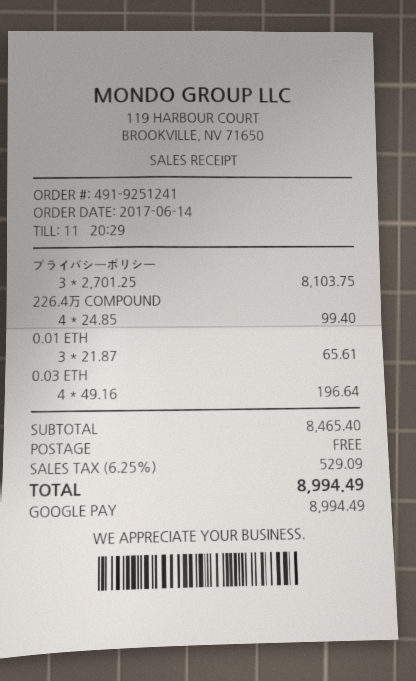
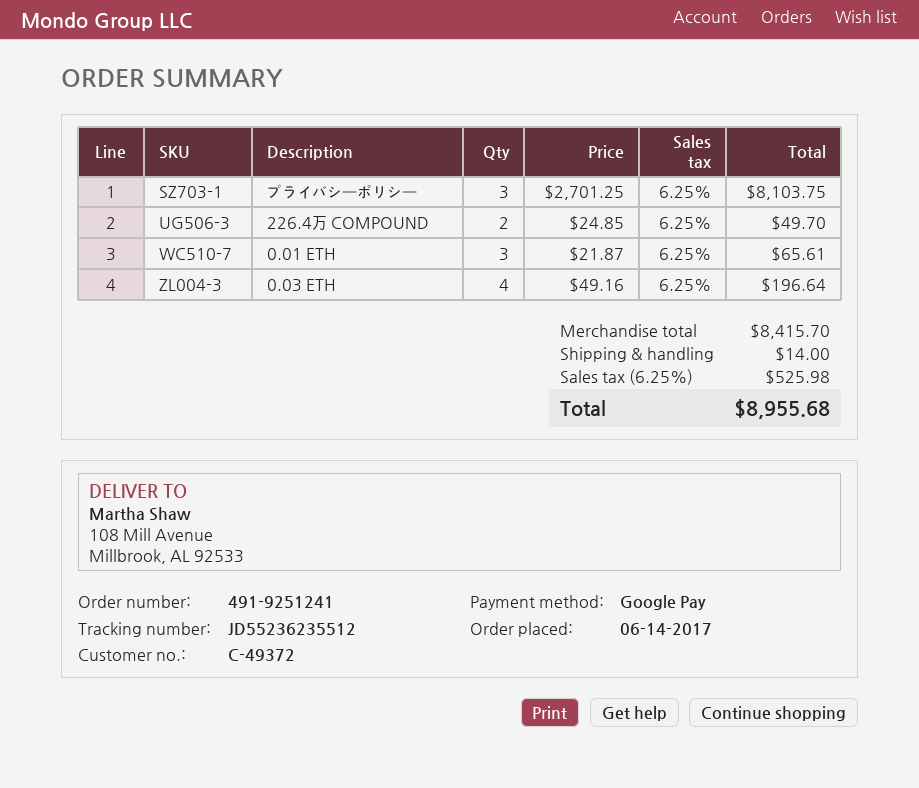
226.4万 COMPOUND: 4 x 24.85 = 99.40 -> 2 x 24.85 = 49.70
subtotal: 8465.40 -> 8415.70
shipping: 0.00 -> 14.00
tax: 6.25% = 529.09 -> 6.25% = 525.98
total: 8994.49 -> 8955.68

